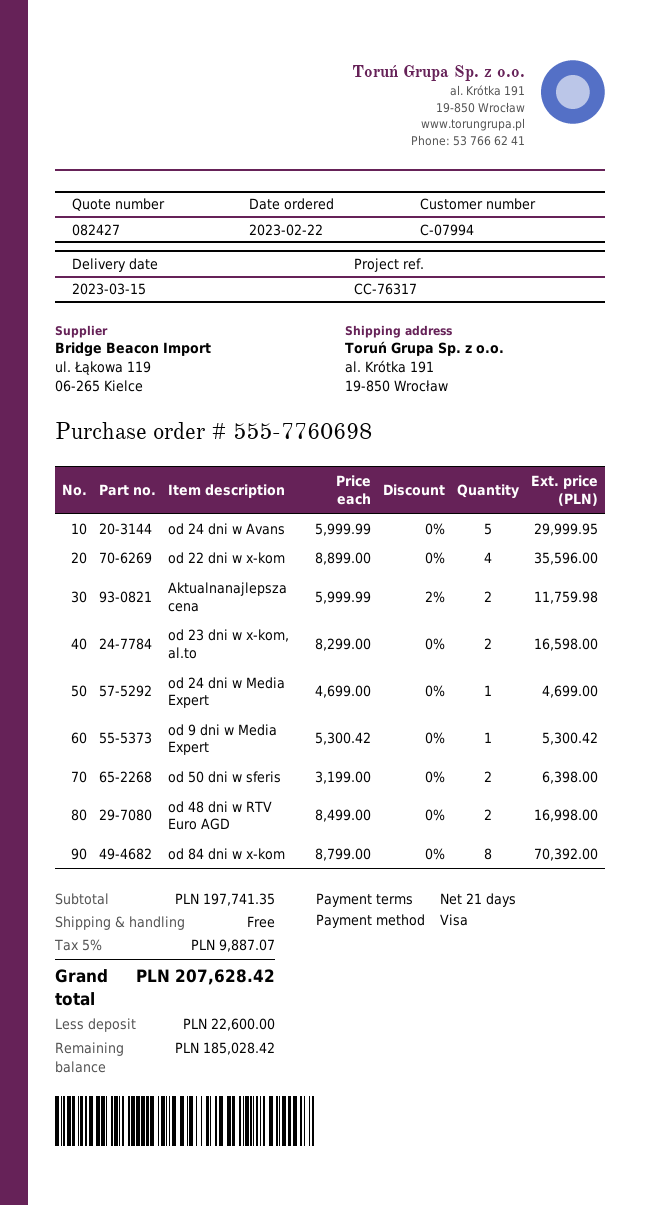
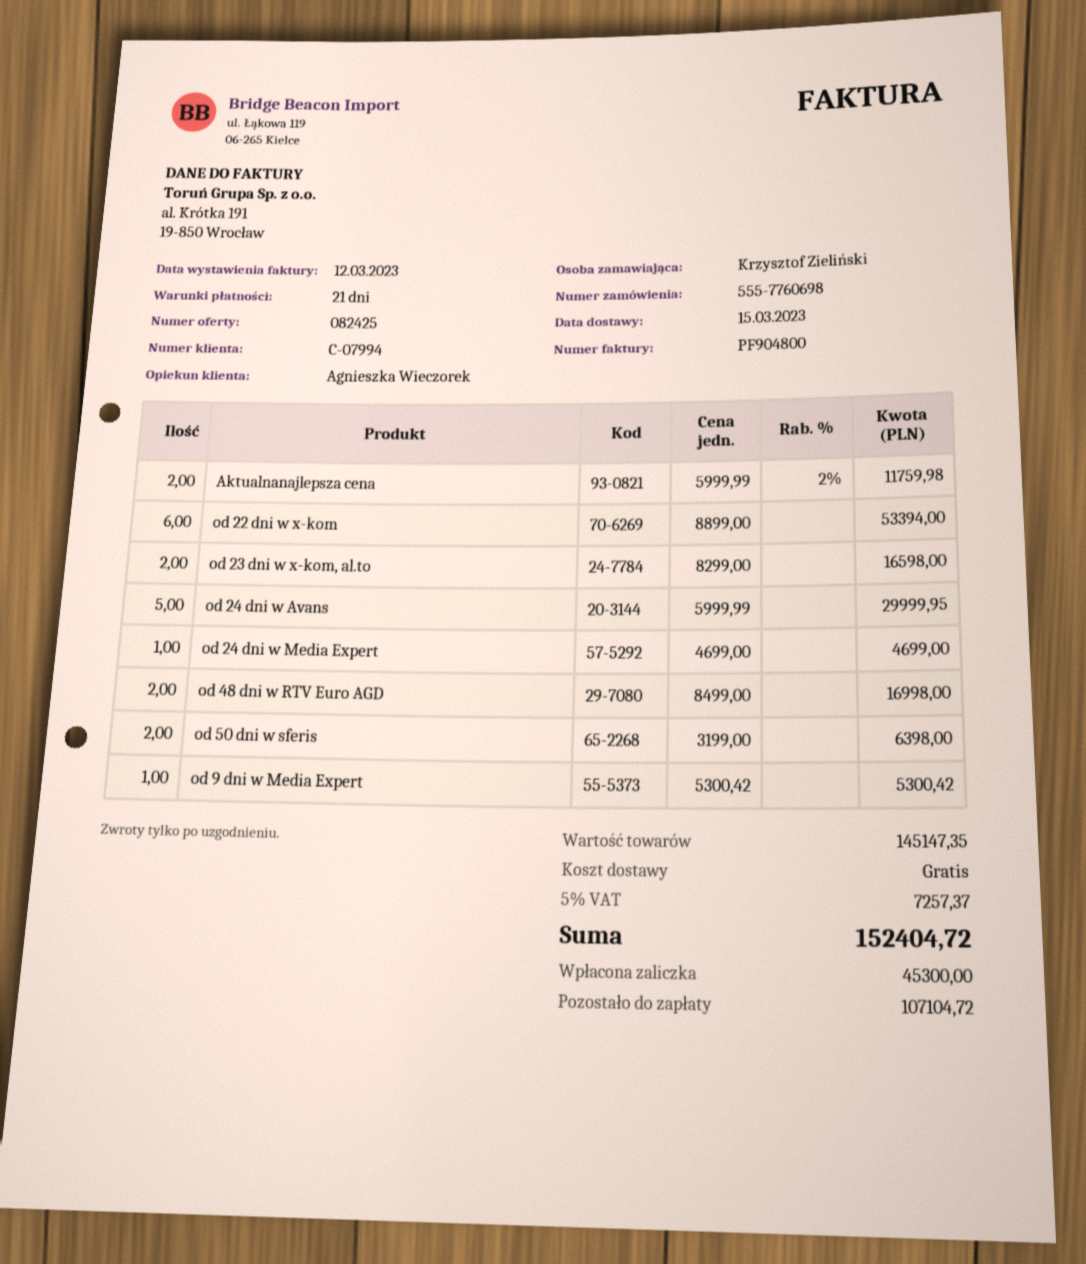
quote number: 082427 -> 082425
od 22 dni w x-kom: 4 x 8899.00 = 35596.00 -> 6 x 8899.00 = 53394.00
od 84 dni w x-kom: 8 x 8799.00 = 70392.00 -> none
subtotal: 197741.35 -> 145147.35
tax: 5% = 9887.07 -> 5% = 7257.37
total: 207628.42 -> 152404.72
deposit: 22600.00 -> 45300.00
balance: 185028.42 -> 107104.72

